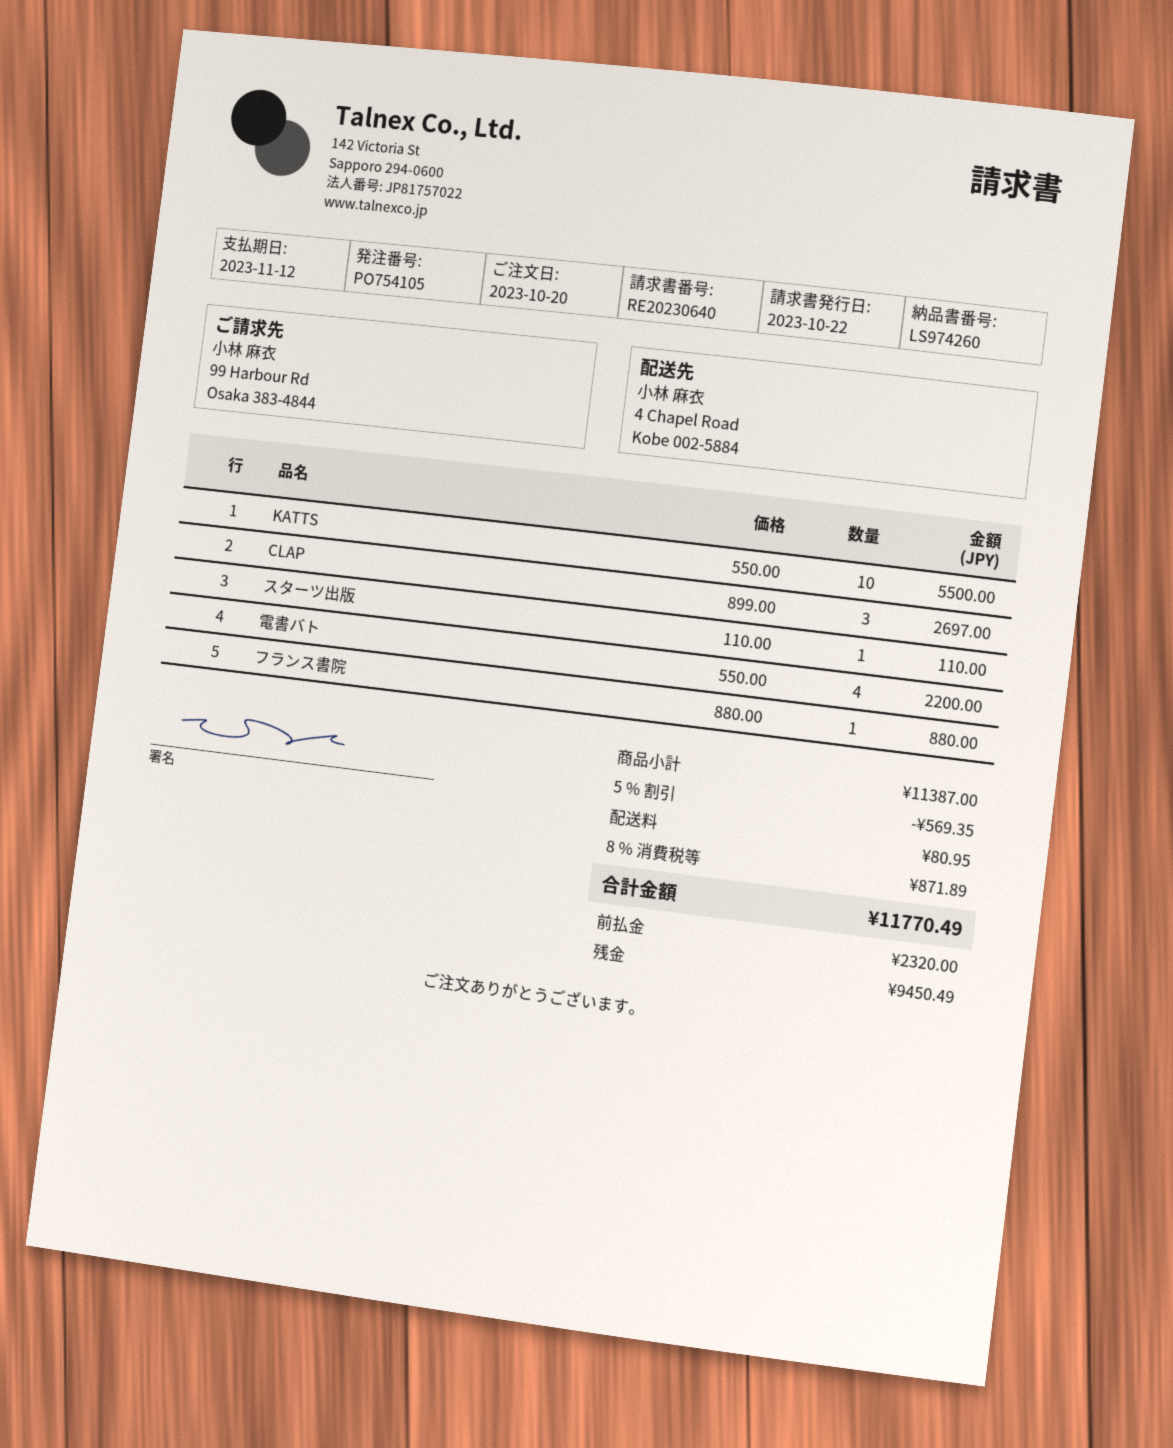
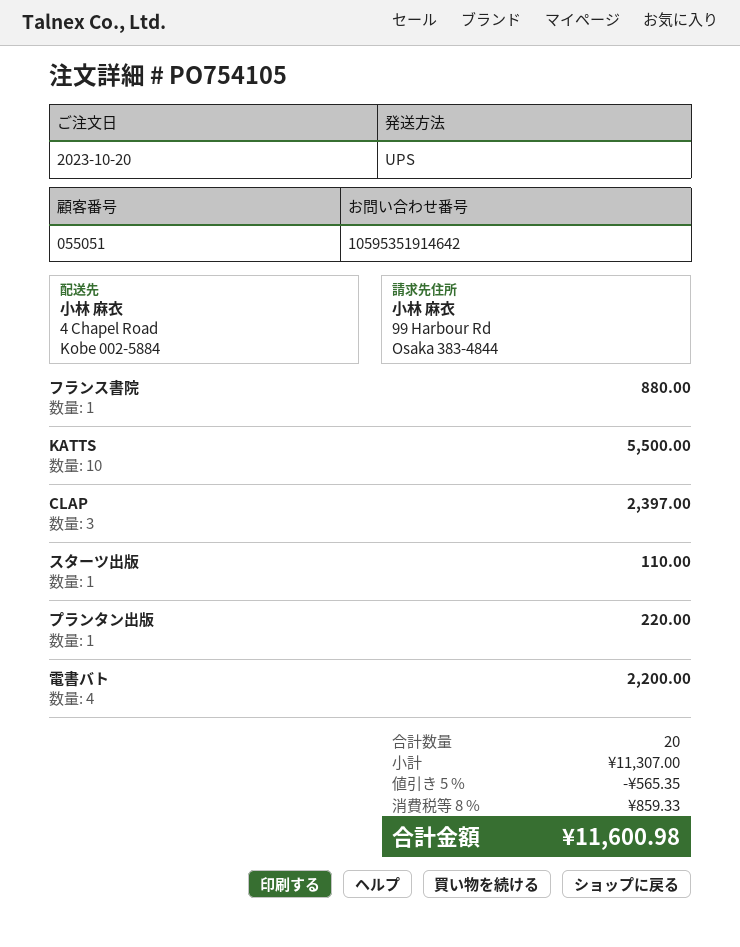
CLAP: 3 for 2697.00 -> 3 for 2397.00
プランタン出版: none -> 1 for 220.00
subtotal: 11387.00 -> 11307.00
discount: 5% = 569.35 -> 5% = 565.35
shipping: 80.95 -> none
tax: 8% = 871.89 -> 8% = 859.33
total: 11770.49 -> 11600.98

